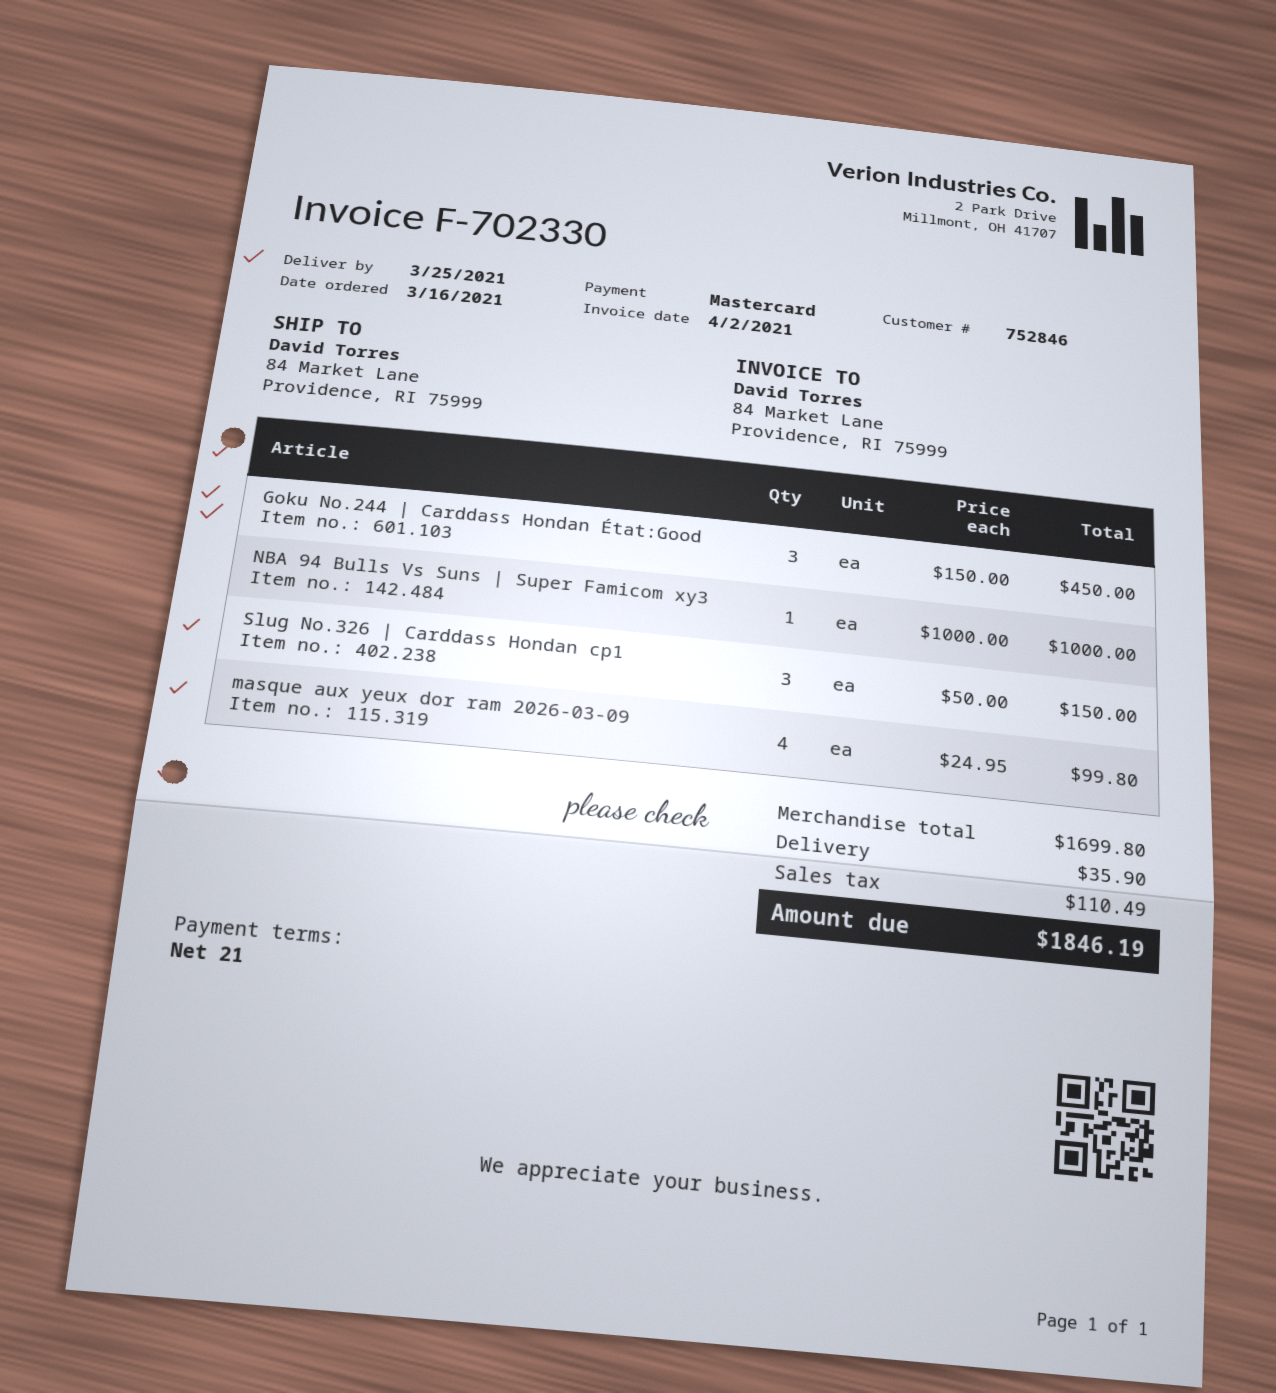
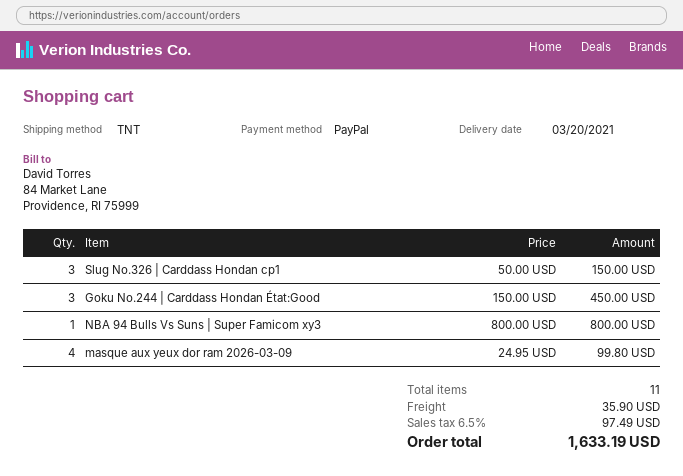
delivery date: 2021-03-25 -> 2021-03-20
payment method: Mastercard -> PayPal
NBA 94 Bulls Vs Suns | Super Famicom xy3: 1 x 1000.00 = 1000.00 -> 1 x 800.00 = 800.00
tax: 110.49 -> 97.49
total: 1846.19 -> 1633.19

